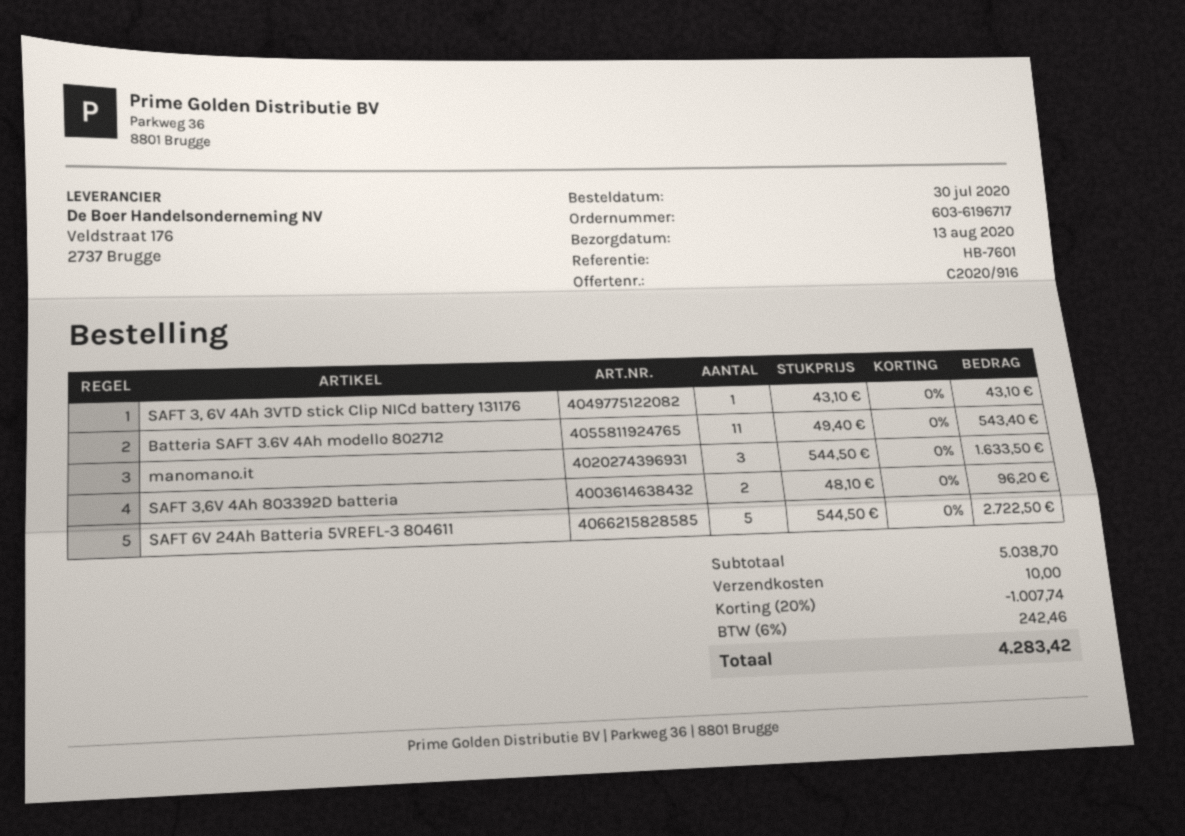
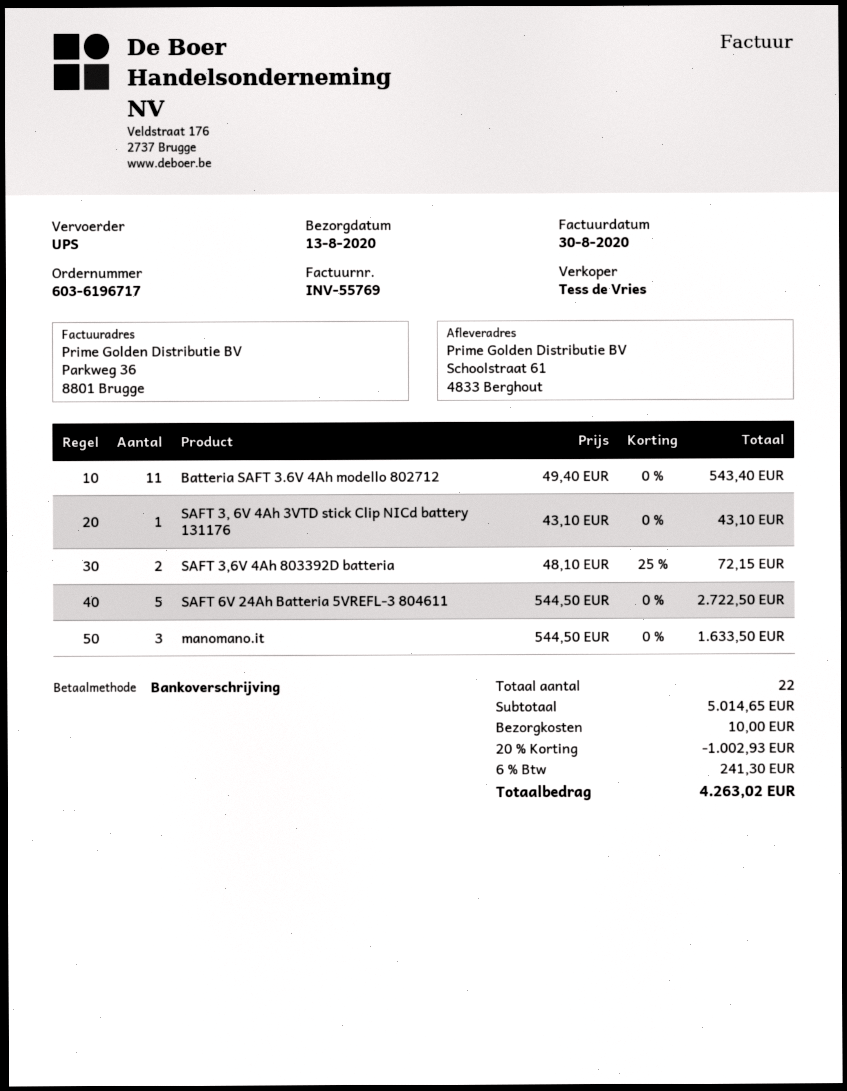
SAFT 3,6V 4Ah 803392D batteria: 2 x 48.10 = 96.20 -> 2 x 48.10 - 25% = 72.15
subtotal: 5038.70 -> 5014.65
discount: 20% = 1007.74 -> 20% = 1002.93
tax: 6% = 242.46 -> 6% = 241.30
total: 4283.42 -> 4263.02

